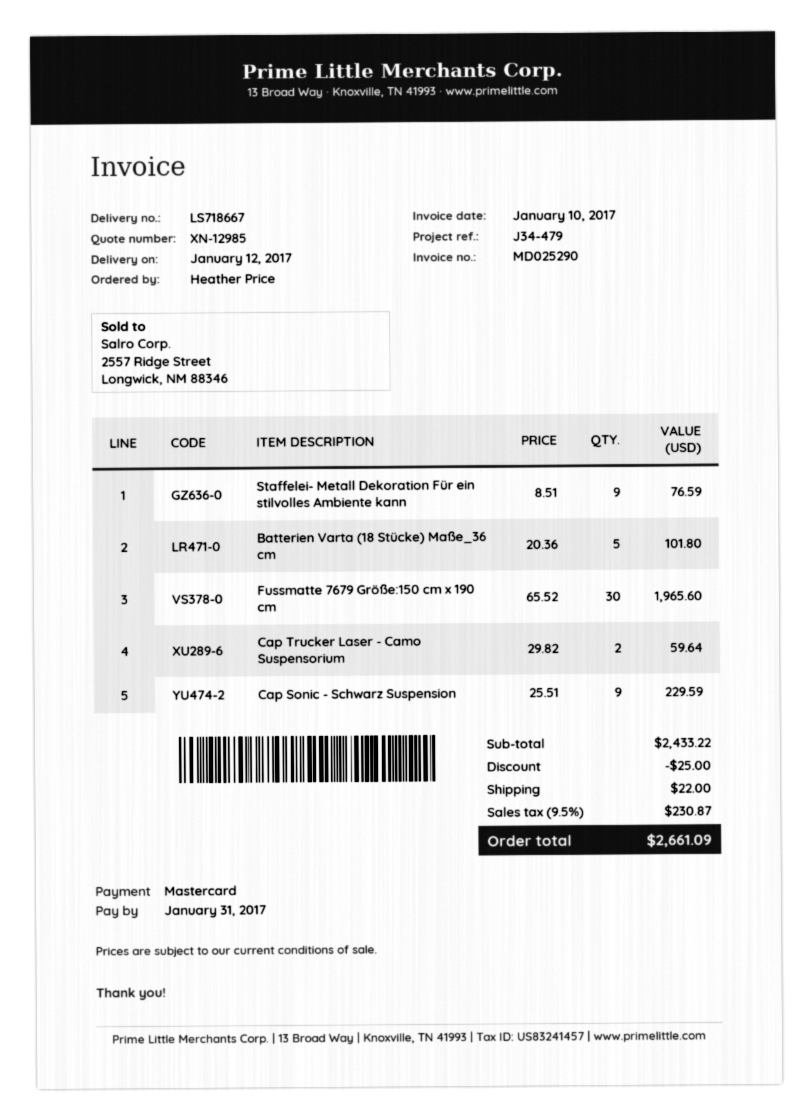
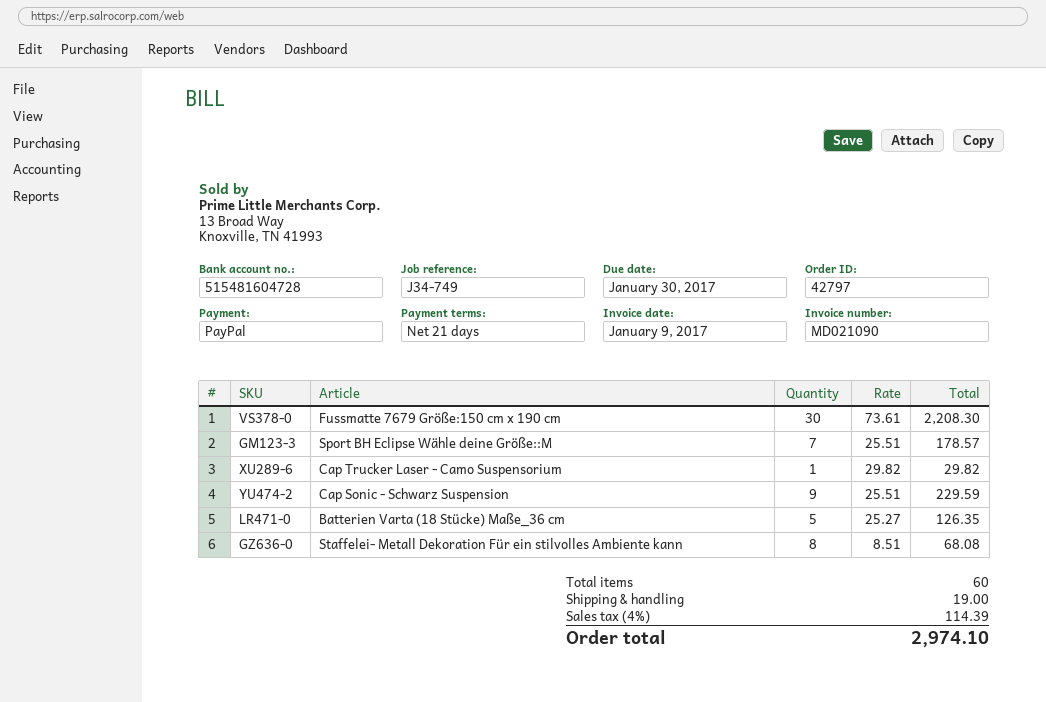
invoice number: MD025290 -> MD021090
invoice date: 2017-01-10 -> 2017-01-09
due date: 2017-01-31 -> 2017-01-30
reference: J34-479 -> J34-749
payment method: Mastercard -> PayPal
Staffelei- Metall Dekoration Für ein stilvolles Ambiente kann: 9 x 8.51 = 76.59 -> 8 x 8.51 = 68.08
Batterien Varta (18 Stücke) Maße_36 cm: 5 x 20.36 = 101.80 -> 5 x 25.27 = 126.35
Fussmatte 7679 Größe:150 cm x 190 cm: 30 x 65.52 = 1965.60 -> 30 x 73.61 = 2208.30
Cap Trucker Laser - Camo Suspensorium: 2 x 29.82 = 59.64 -> 1 x 29.82 = 29.82
Sport BH Eclipse Wähle deine Größe::M: none -> 7 x 25.51 = 178.57
discount: 25.00 -> none
shipping: 22.00 -> 19.00
tax: 9.5% = 230.87 -> 4% = 114.39
total: 2661.09 -> 2974.10

